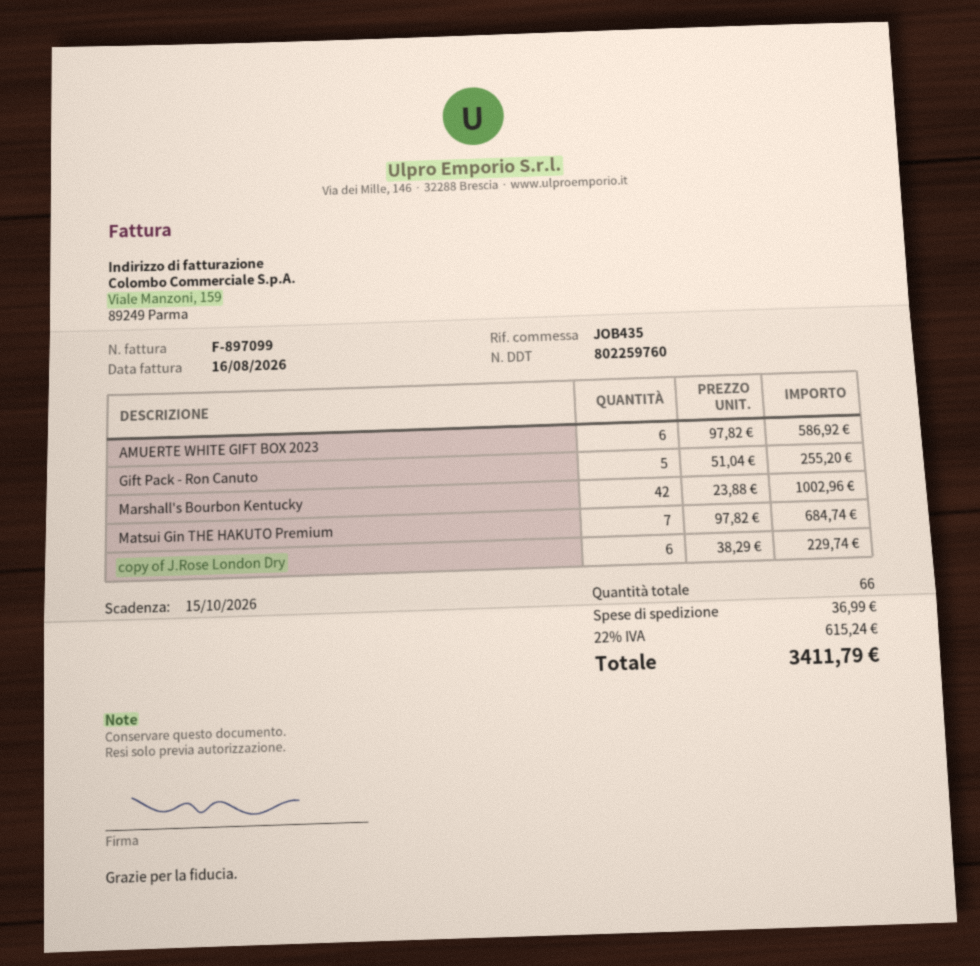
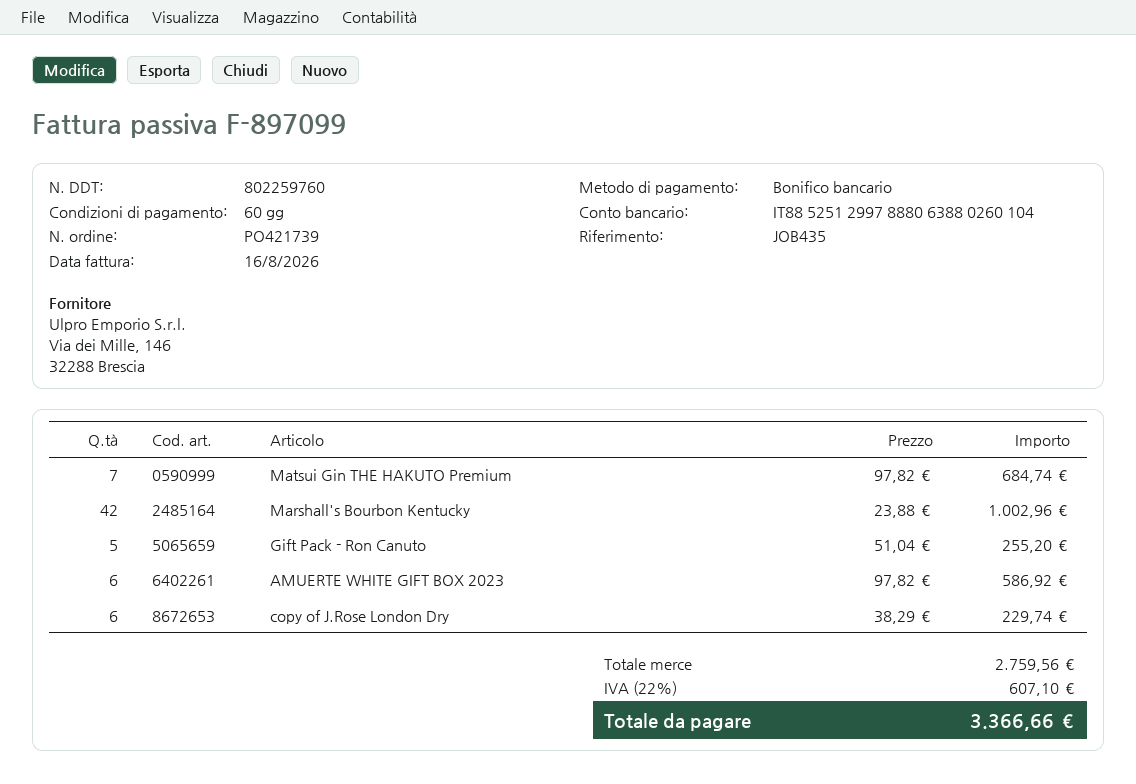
shipping: 36.99 -> none
tax: 22% = 615.24 -> 22% = 607.10
total: 3411.79 -> 3366.66

